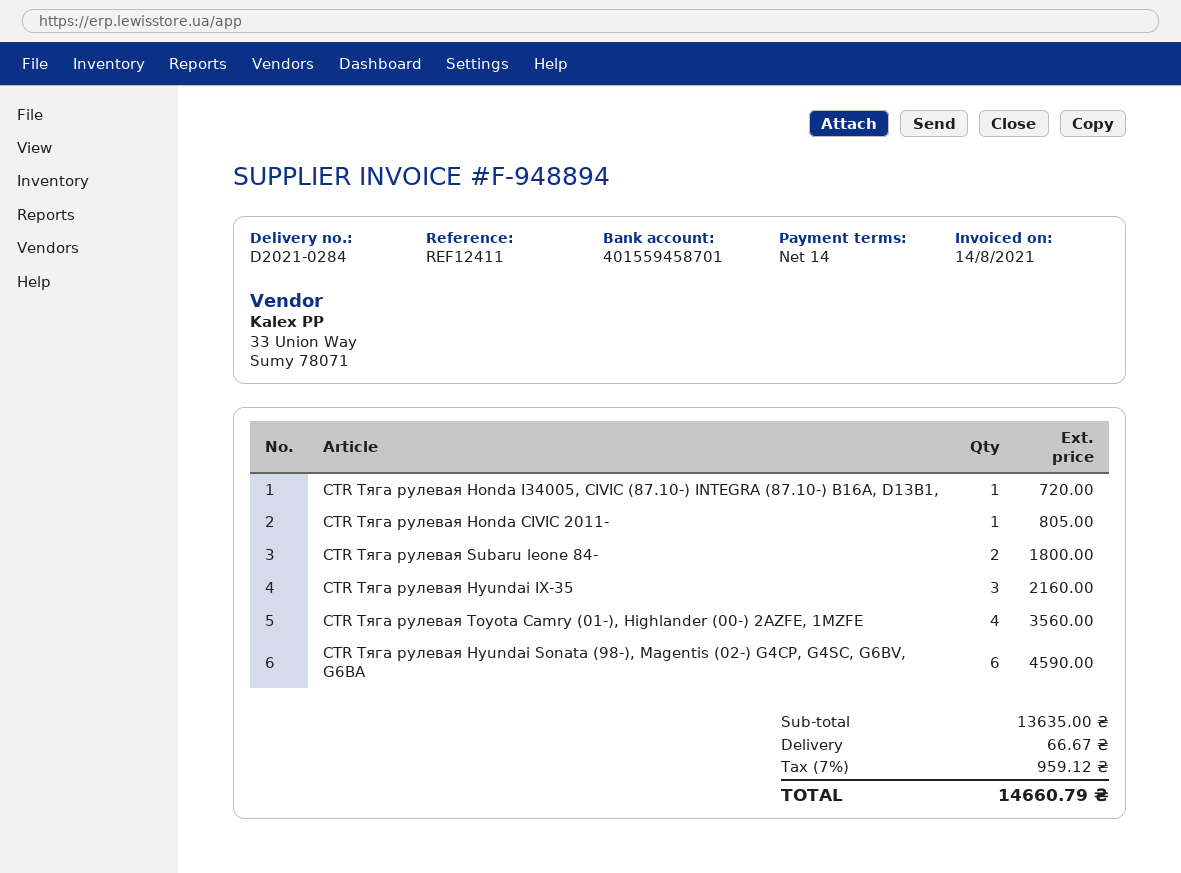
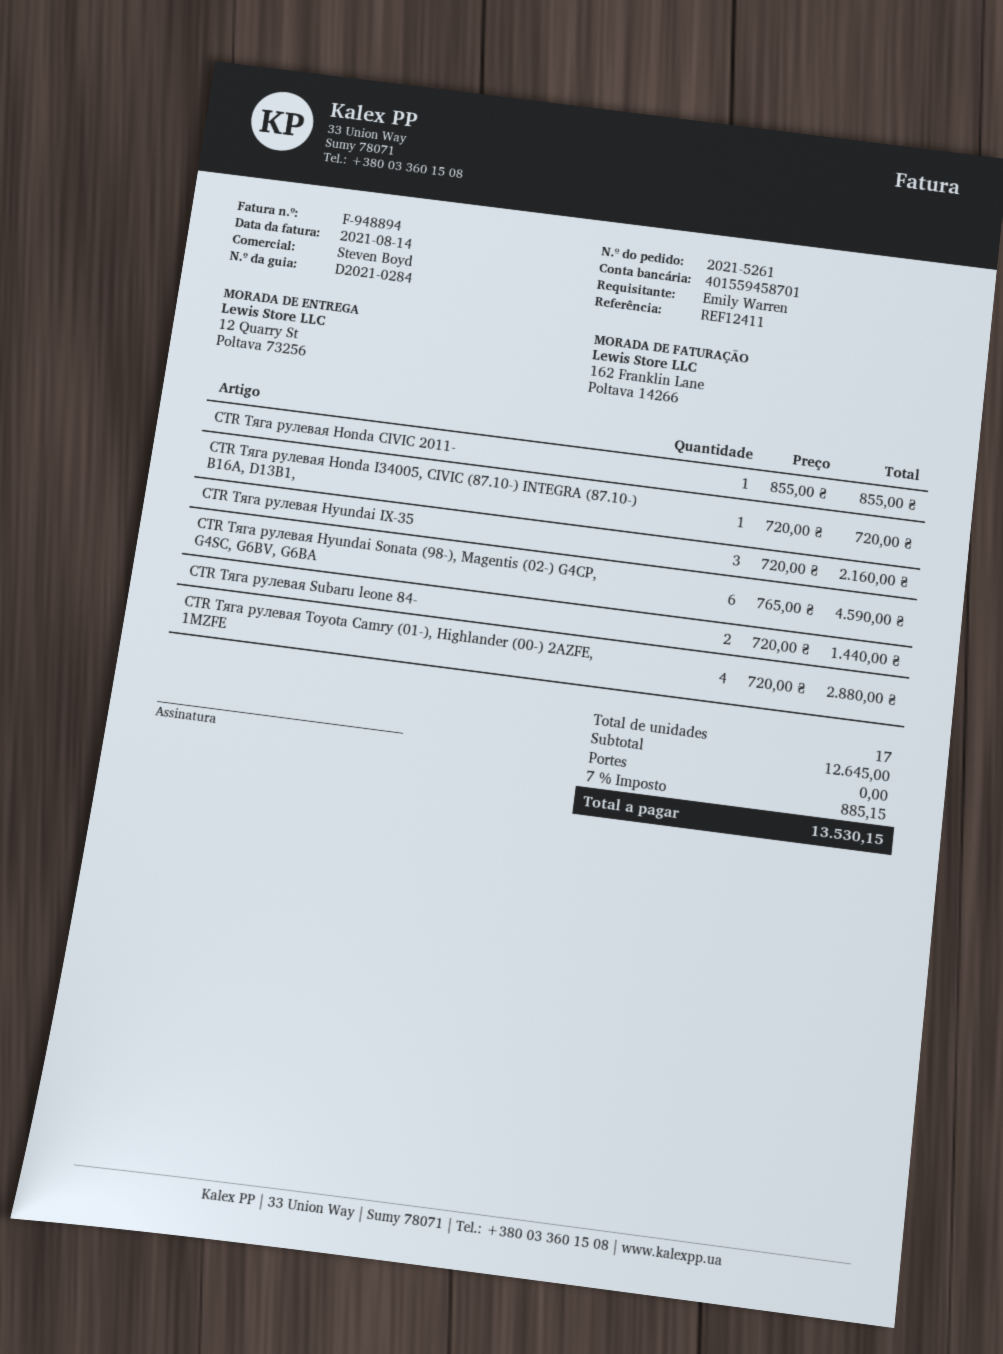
CTR Тяга рулевая Honda CIVIC 2011-: 1 for 805.00 -> 1 for 855.00
CTR Тяга рулевая Subaru leone 84-: 2 for 1800.00 -> 2 for 1440.00
CTR Тяга рулевая Toyota Camry (01-), Highlander (00-) 2AZFE, 1MZFE: 4 for 3560.00 -> 4 for 2880.00
subtotal: 13635.00 -> 12645.00
shipping: 66.67 -> 0.00
tax: 7% = 959.12 -> 7% = 885.15
total: 14660.79 -> 13530.15

